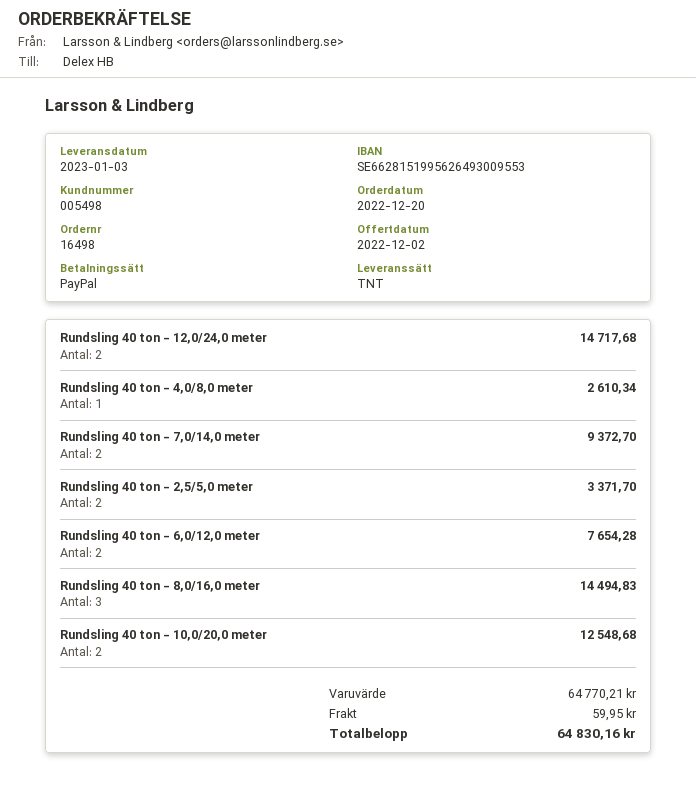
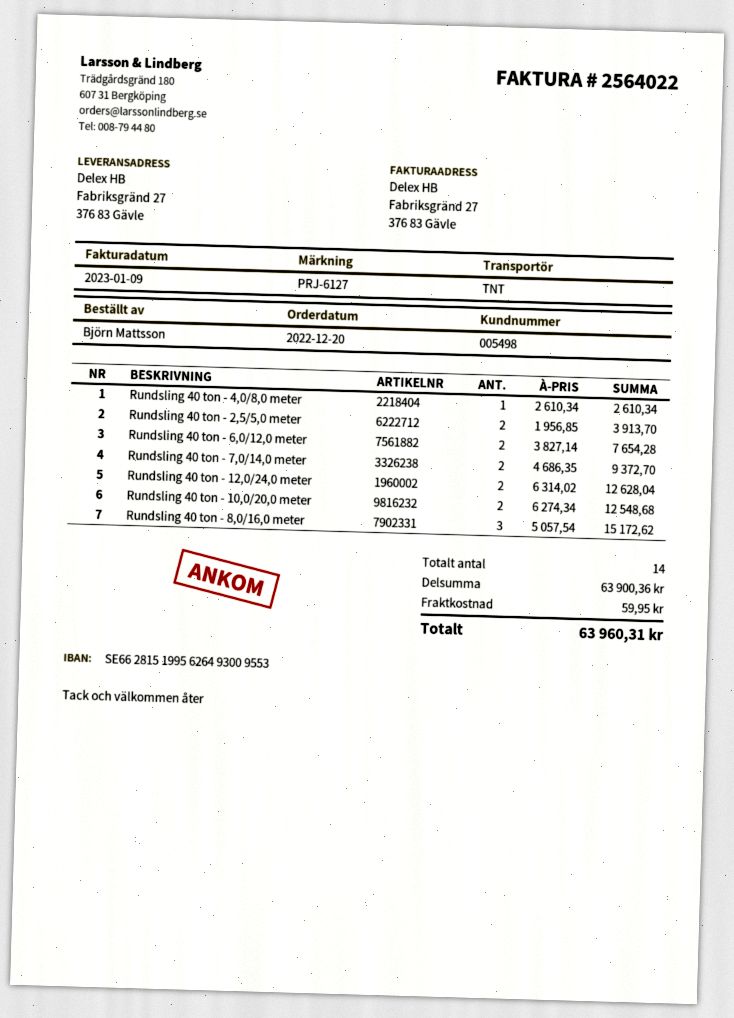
Rundsling 40 ton - 12,0/24,0 meter: 2 for 14717.68 -> 2 for 12628.04
Rundsling 40 ton - 2,5/5,0 meter: 2 for 3371.70 -> 2 for 3913.70
Rundsling 40 ton - 8,0/16,0 meter: 3 for 14494.83 -> 3 for 15172.62
subtotal: 64770.21 -> 63900.36
total: 64830.16 -> 63960.31

